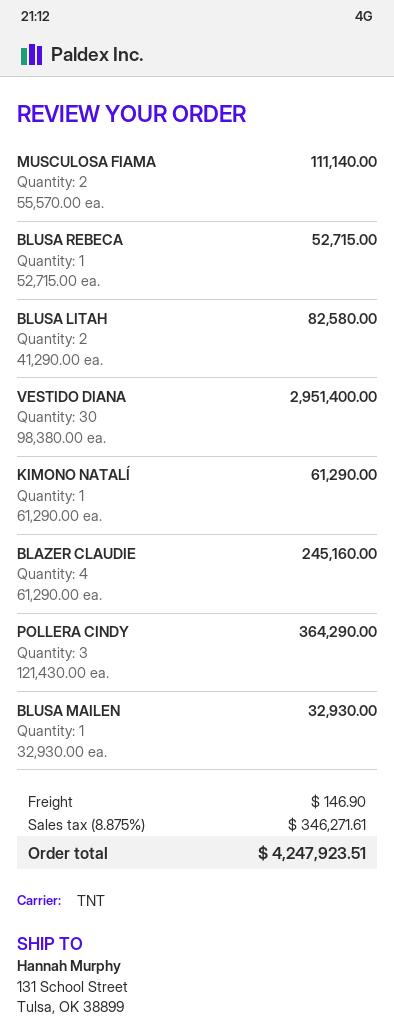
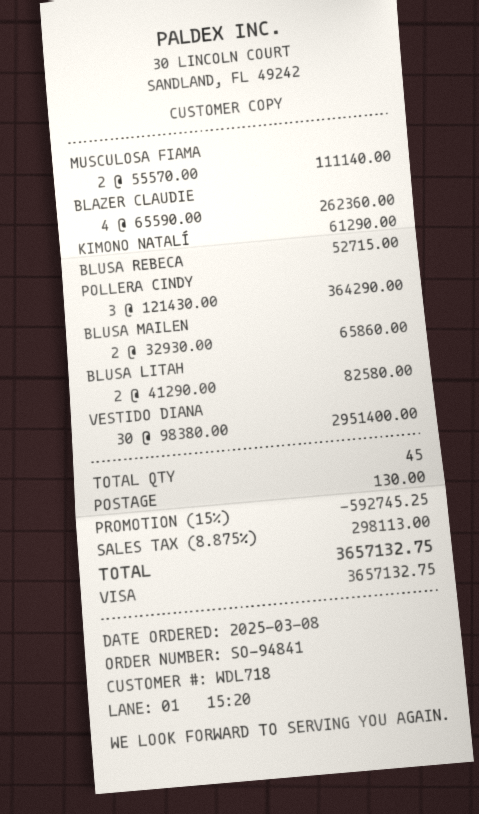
BLAZER CLAUDIE: 4 x 61290.00 = 245160.00 -> 4 x 65590.00 = 262360.00
BLUSA MAILEN: 1 x 32930.00 = 32930.00 -> 2 x 32930.00 = 65860.00
discount: none -> 15% = 592745.25
shipping: 146.90 -> 130.00
tax: 8.875% = 346271.61 -> 8.875% = 298113.00
total: 4247923.51 -> 3657132.75

